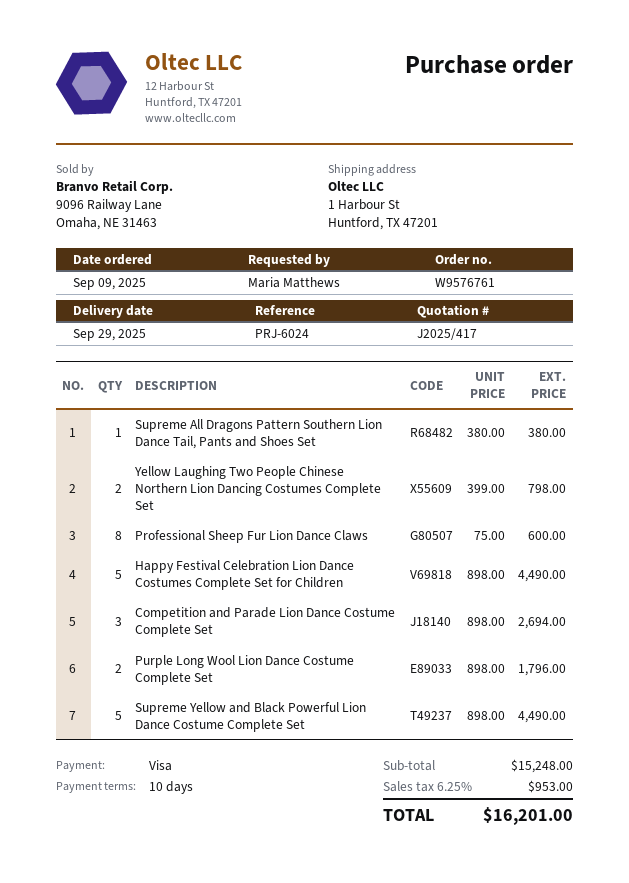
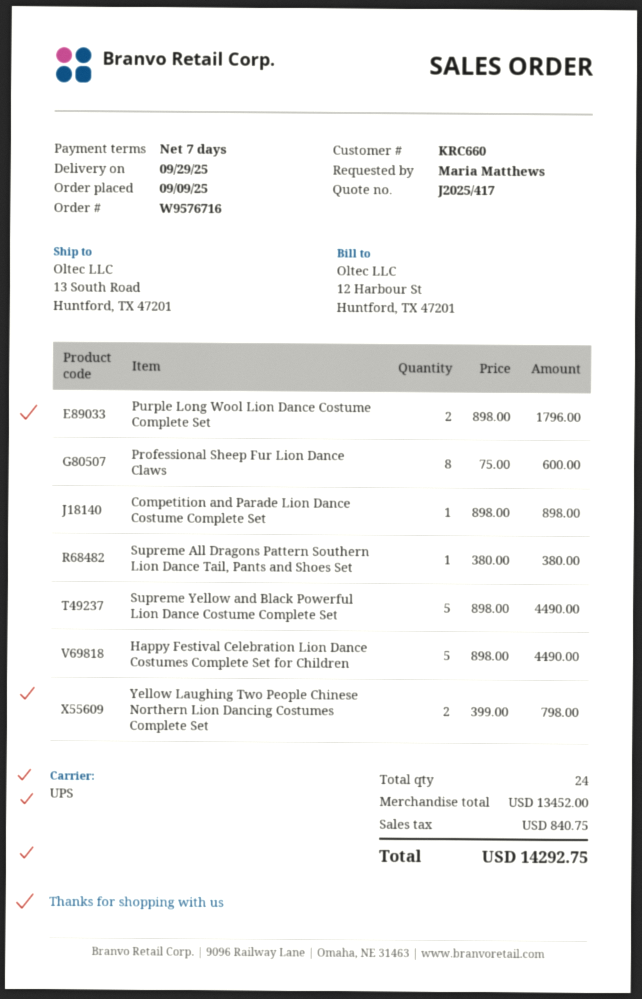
order number: W9576761 -> W9576716
payment terms: 10 days -> 7 days
ship to: 1 Harbour St, Huntford, TX 47201 -> 13 South Road, Huntford, TX 47201
Competition and Parade Lion Dance Costume Complete Set: 3 x 898.00 = 2694.00 -> 1 x 898.00 = 898.00
subtotal: 15248.00 -> 13452.00
tax: 953.00 -> 840.75
total: 16201.00 -> 14292.75

